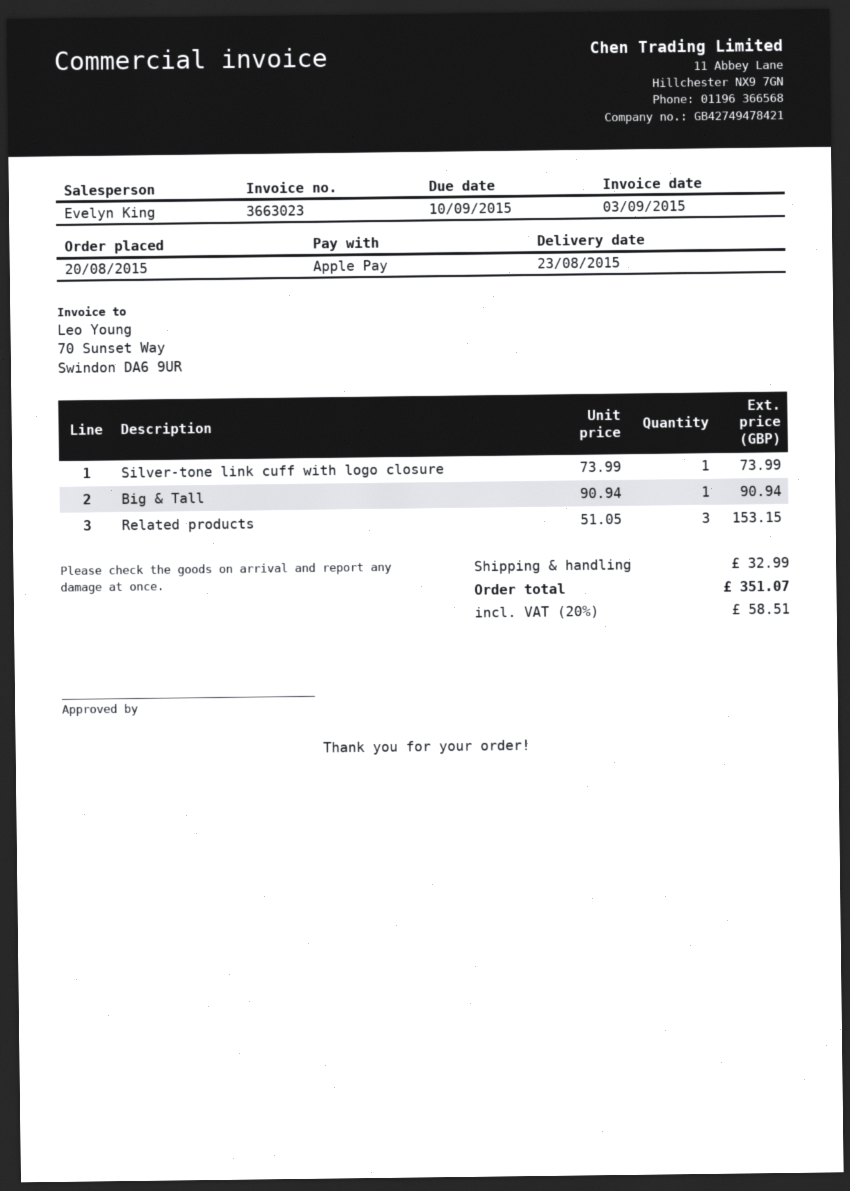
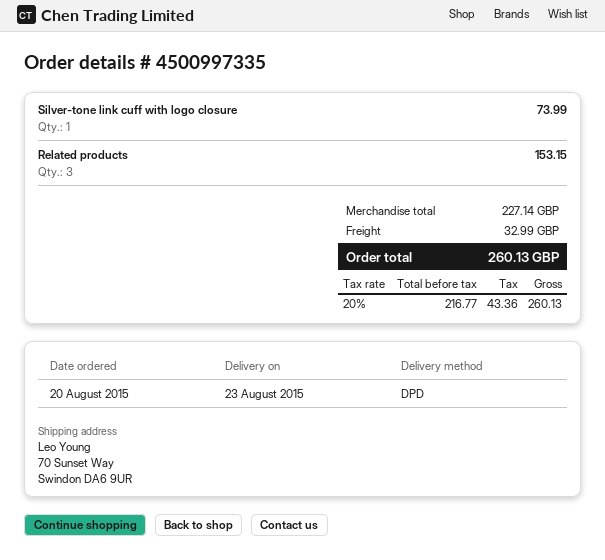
Big & Tall: 1 for 90.94 -> none
tax: 20% = 58.51 -> 20% = 43.36
total: 351.07 -> 260.13

